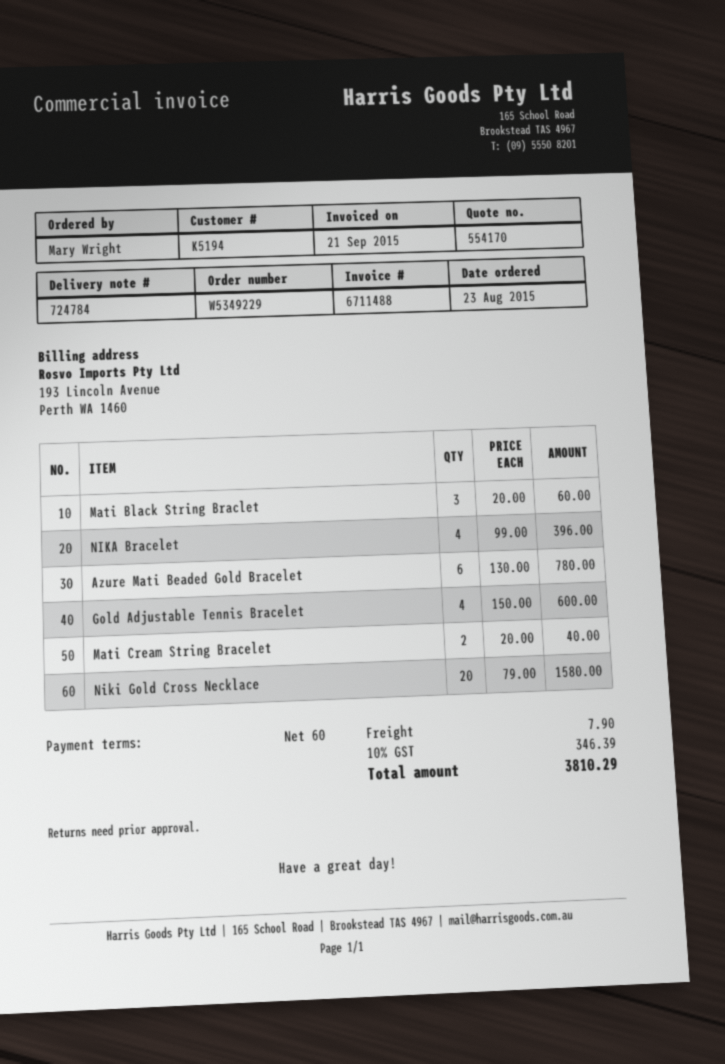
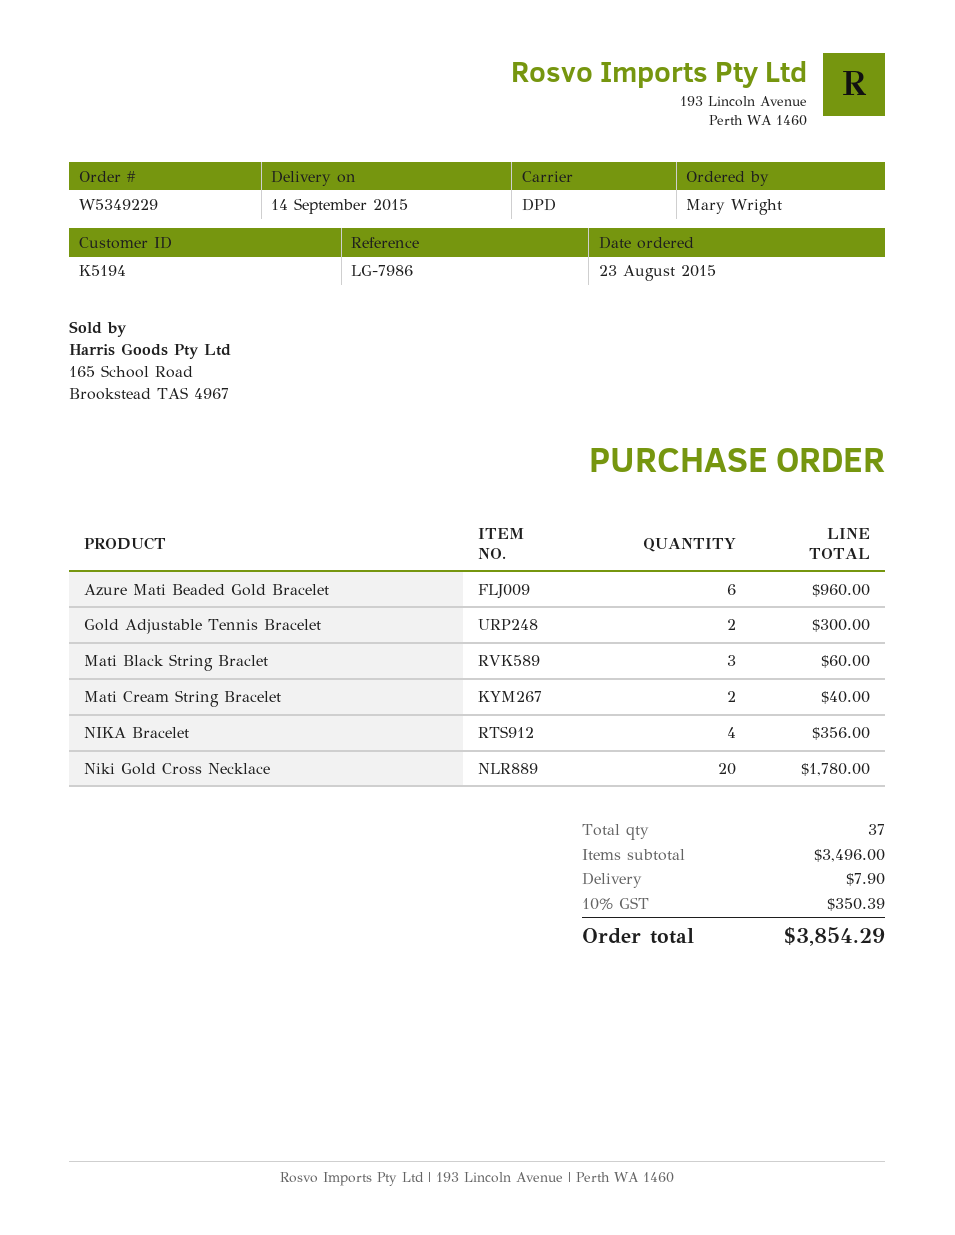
NIKA Bracelet: 4 for 396.00 -> 4 for 356.00
Azure Mati Beaded Gold Bracelet: 6 for 780.00 -> 6 for 960.00
Gold Adjustable Tennis Bracelet: 4 for 600.00 -> 2 for 300.00
Niki Gold Cross Necklace: 20 for 1580.00 -> 20 for 1780.00
tax: 10% = 346.39 -> 10% = 350.39
total: 3810.29 -> 3854.29

